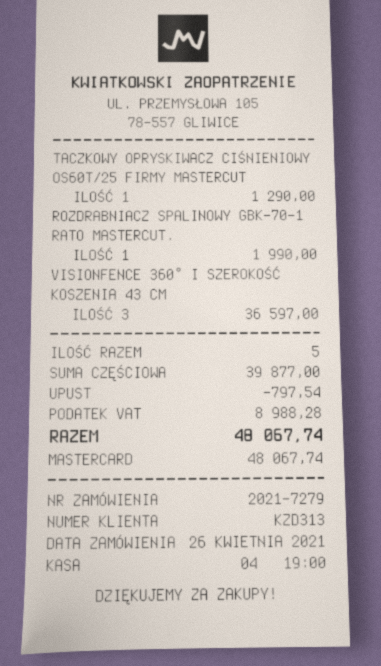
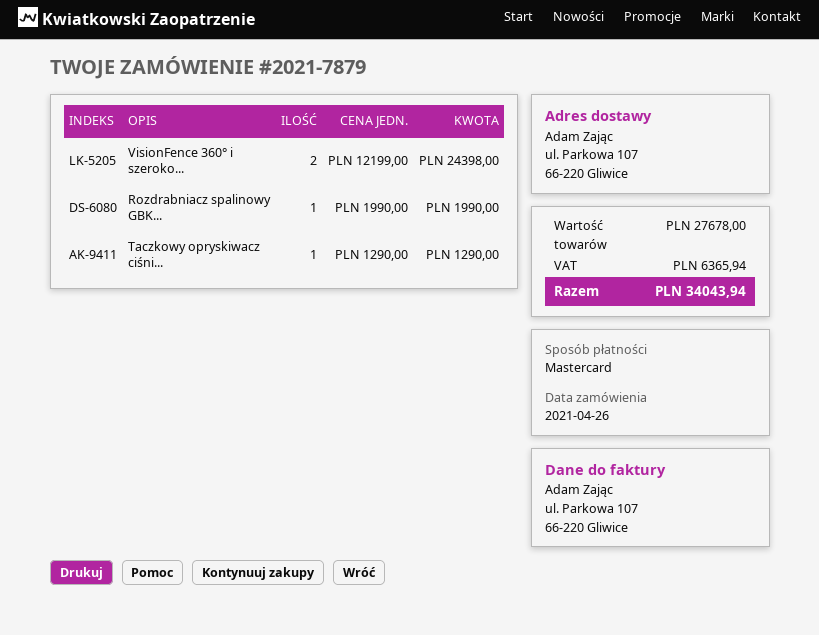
order number: 2021-7279 -> 2021-7879
VISIONFENCE 360° I SZEROKOŚĆ KOSZENIA 43 CM: 3 for 36597.00 -> 2 for 24398.00
subtotal: 39877.00 -> 27678.00
discount: 797.54 -> none
tax: 8988.28 -> 6365.94
total: 48067.74 -> 34043.94

